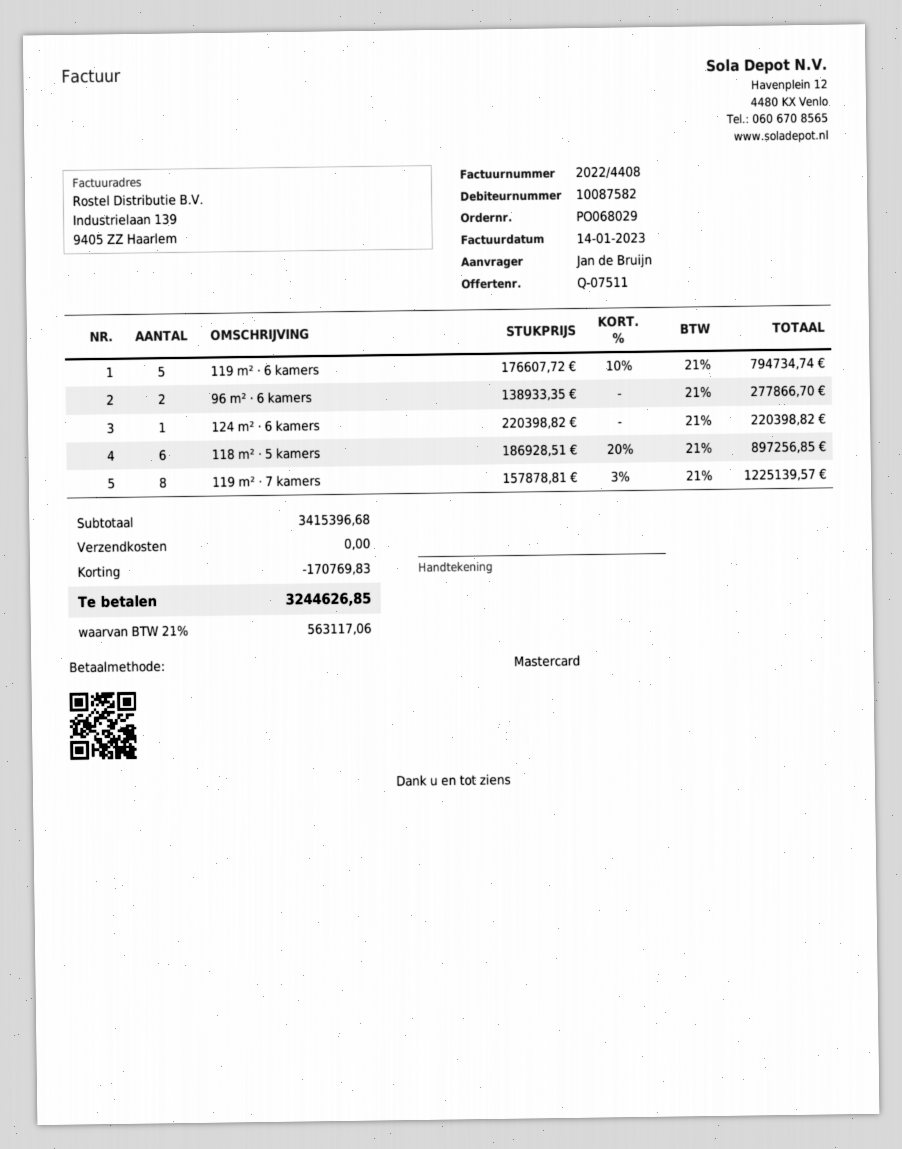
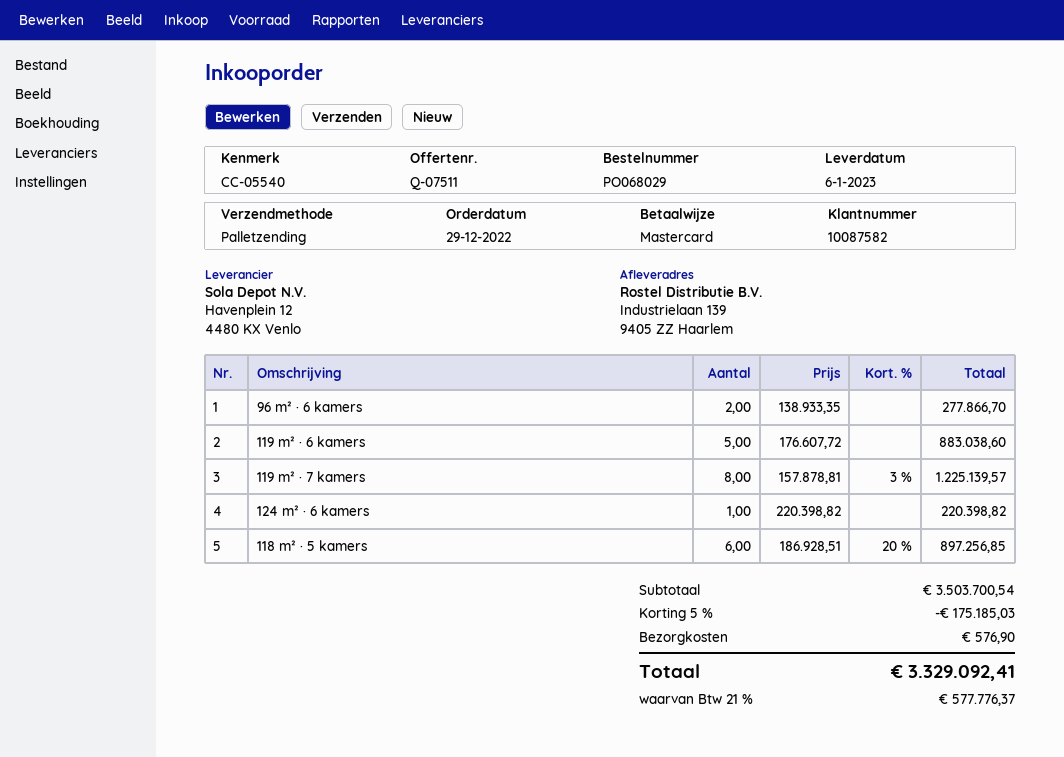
119 m² · 6 kamers: 5 x 176607.72 - 10% = 794734.74 -> 5 x 176607.72 = 883038.60
subtotal: 3415396.68 -> 3503700.54
discount: 170769.83 -> 175185.03
shipping: 0.00 -> 576.90
tax: 21% = 563117.06 -> 21% = 577776.37
total: 3244626.85 -> 3329092.41

